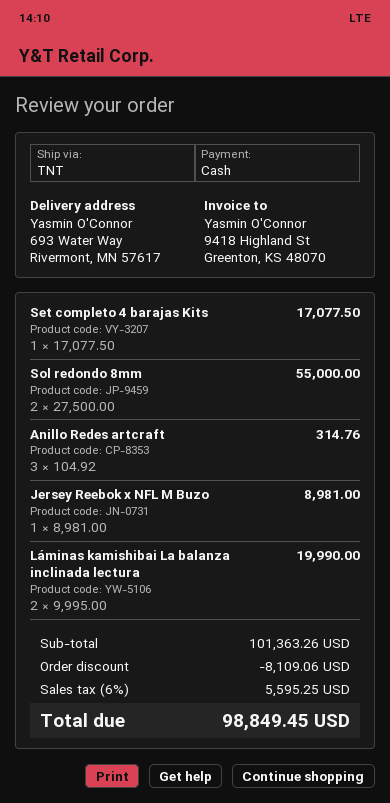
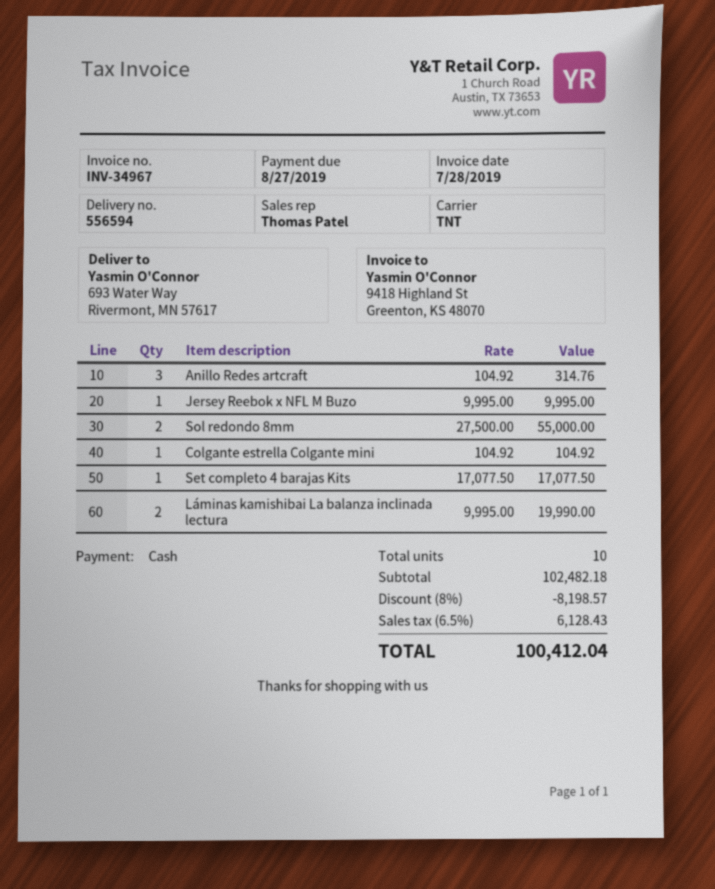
Jersey Reebok x NFL M Buzo: 1 x 8981.00 = 8981.00 -> 1 x 9995.00 = 9995.00
Colgante estrella Colgante mini: none -> 1 x 104.92 = 104.92
subtotal: 101363.26 -> 102482.18
discount: 8109.06 -> 8198.57
tax: 6% = 5595.25 -> 6.5% = 6128.43
total: 98849.45 -> 100412.04

